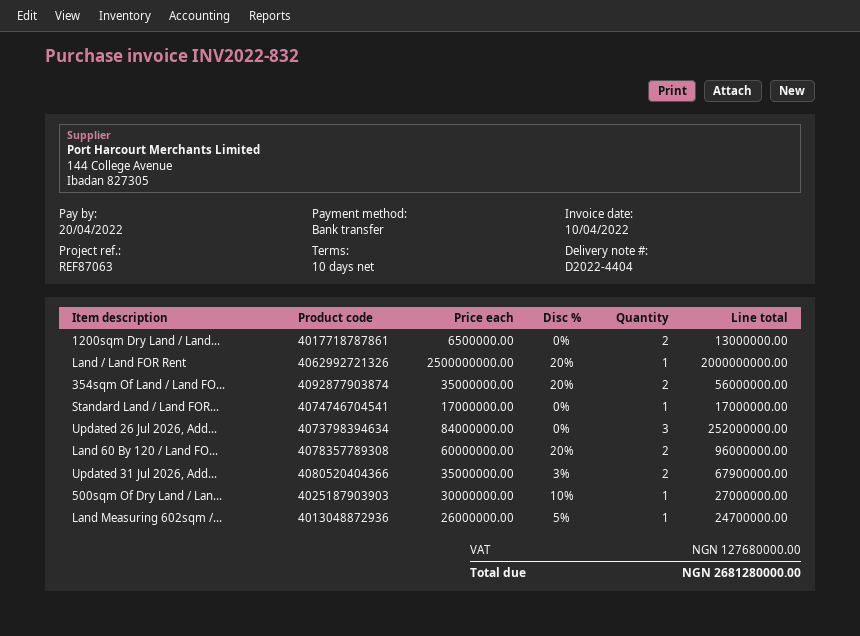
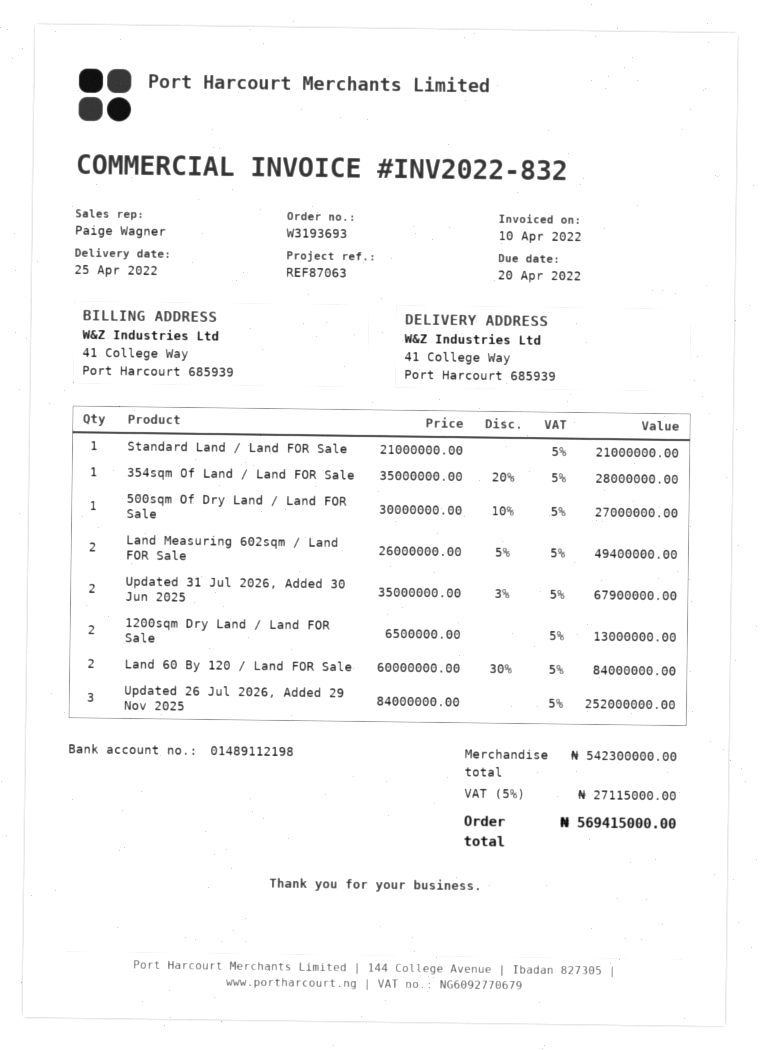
Land / Land FOR Rent: 1 x 2500000000.00 - 20% = 2000000000.00 -> none
354sqm Of Land / Land FO...: 2 x 35000000.00 - 20% = 56000000.00 -> 1 x 35000000.00 - 20% = 28000000.00
Standard Land / Land FOR...: 1 x 17000000.00 = 17000000.00 -> 1 x 21000000.00 = 21000000.00
Land 60 By 120 / Land FO...: 2 x 60000000.00 - 20% = 96000000.00 -> 2 x 60000000.00 - 30% = 84000000.00
Land Measuring 602sqm /...: 1 x 26000000.00 - 5% = 24700000.00 -> 2 x 26000000.00 - 5% = 49400000.00
tax: 127680000.00 -> 27115000.00
total: 2681280000.00 -> 569415000.00

